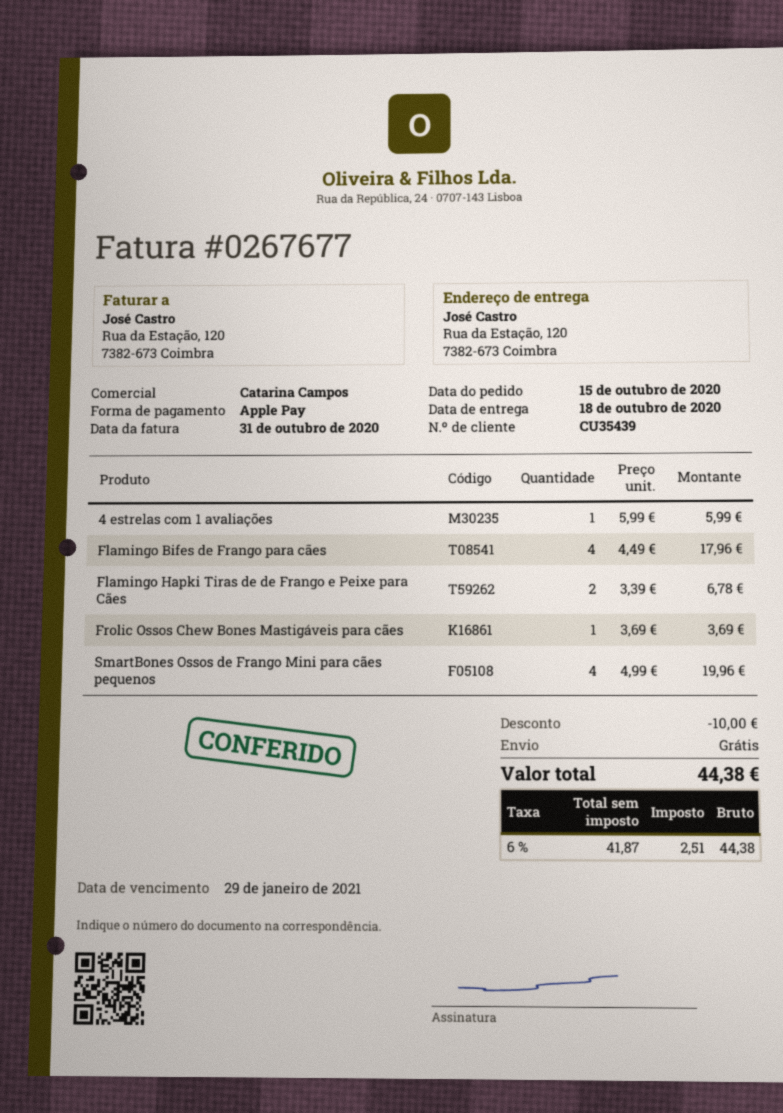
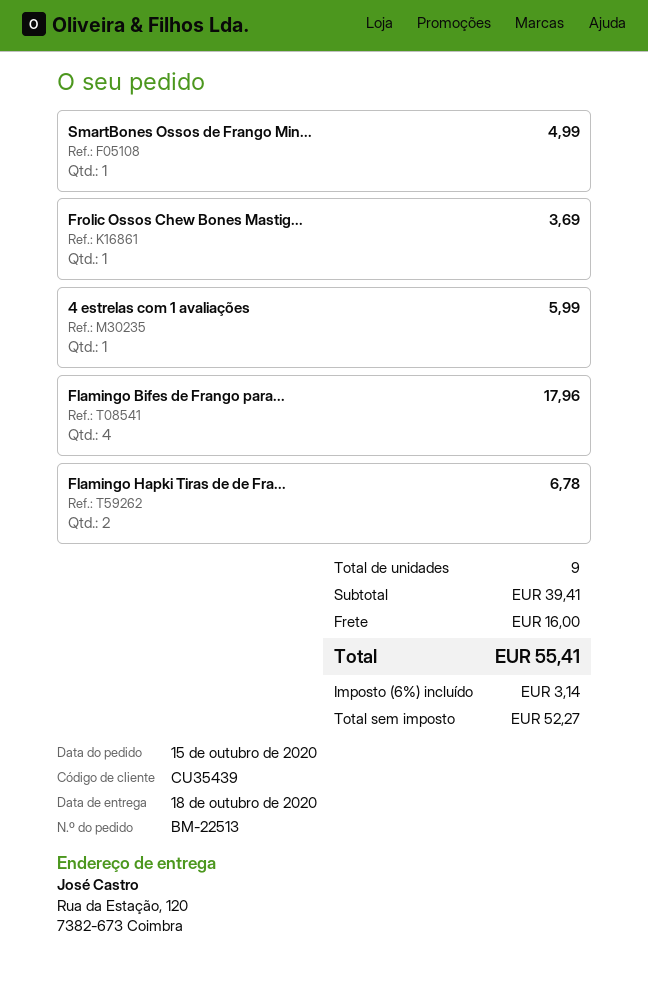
SmartBones Ossos de Frango Mini para cães pequenos: 4 for 19.96 -> 1 for 4.99
discount: 10.00 -> none
shipping: 0.00 -> 16.00
net: 41.87 -> 52.27
tax: 6% = 2.51 -> 6% = 3.14
total: 44.38 -> 55.41

